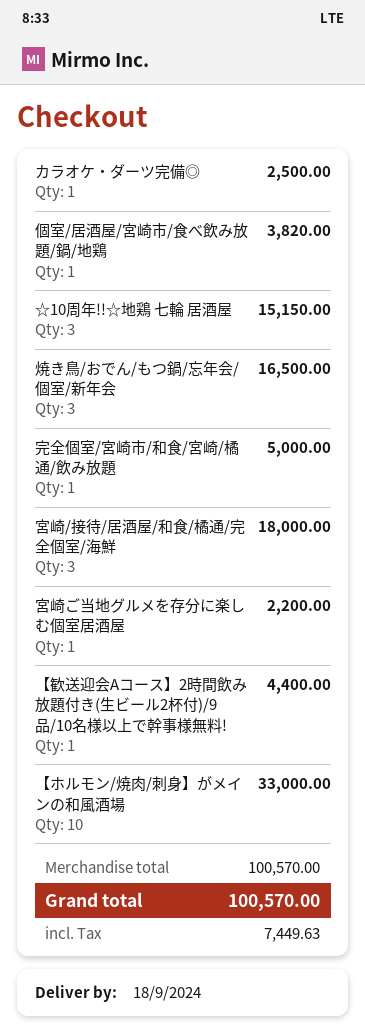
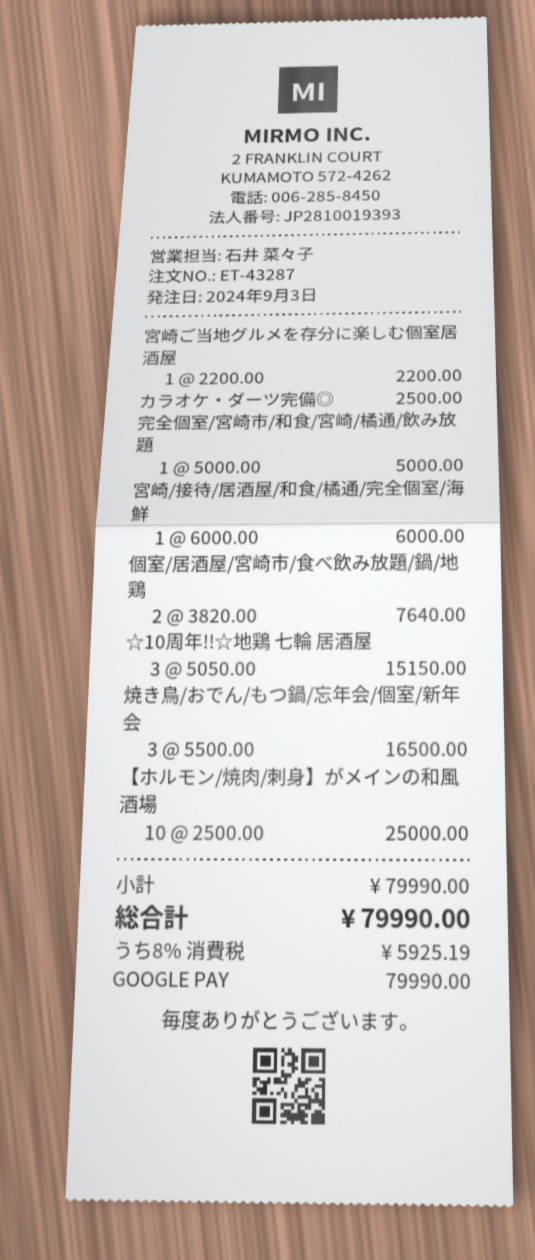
個室/居酒屋/宮崎市/食べ飲み放題/鍋/地鶏: 1 for 3820.00 -> 2 for 7640.00
宮崎/接待/居酒屋/和食/橘通/完全個室/海鮮: 3 for 18000.00 -> 1 for 6000.00
【歓送迎会Aコース】2時間飲み放題付き(生ビール2杯付)/9品/10名様以上で幹事様無料!: 1 for 4400.00 -> none
【ホルモン/焼肉/刺身】がメインの和風酒場: 10 for 33000.00 -> 10 for 25000.00
subtotal: 100570.00 -> 79990.00
tax: 7449.63 -> 5925.19
total: 100570.00 -> 79990.00

